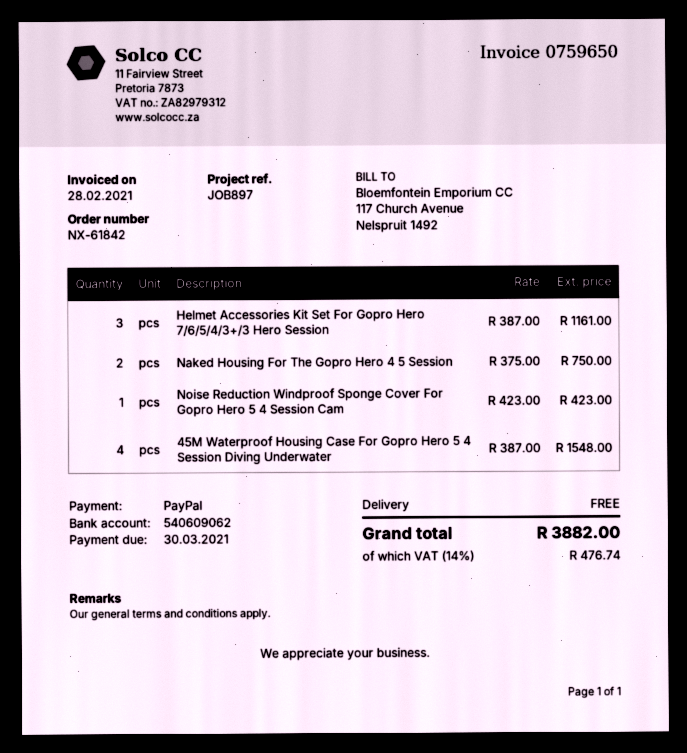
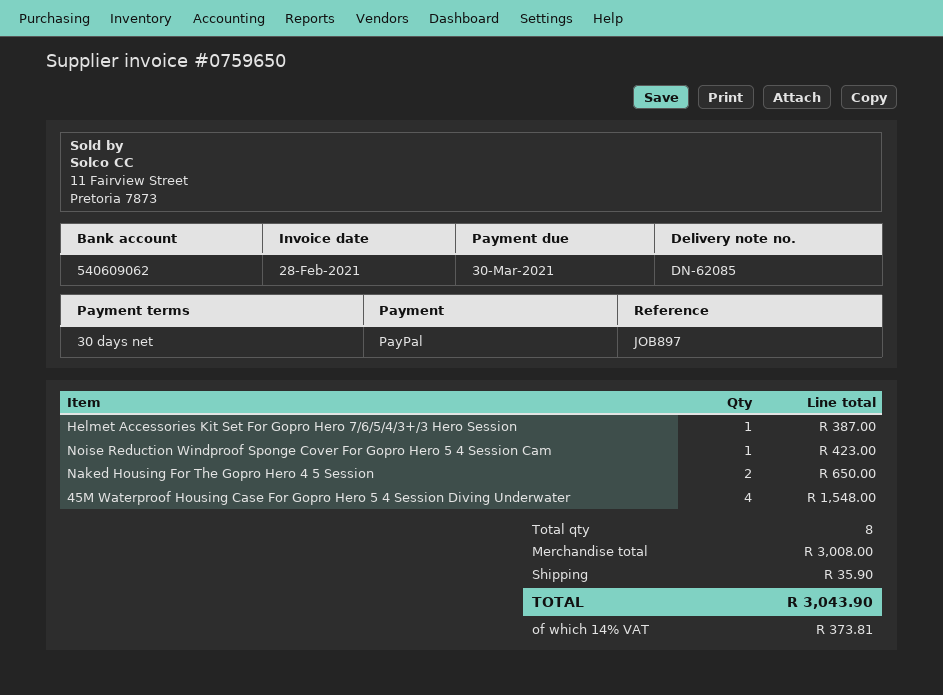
Helmet Accessories Kit Set For Gopro Hero 7/6/5/4/3+/3 Hero Session: 3 for 1161.00 -> 1 for 387.00
Naked Housing For The Gopro Hero 4 5 Session: 2 for 750.00 -> 2 for 650.00
shipping: 0.00 -> 35.90
tax: 14% = 476.74 -> 14% = 373.81
total: 3882.00 -> 3043.90

